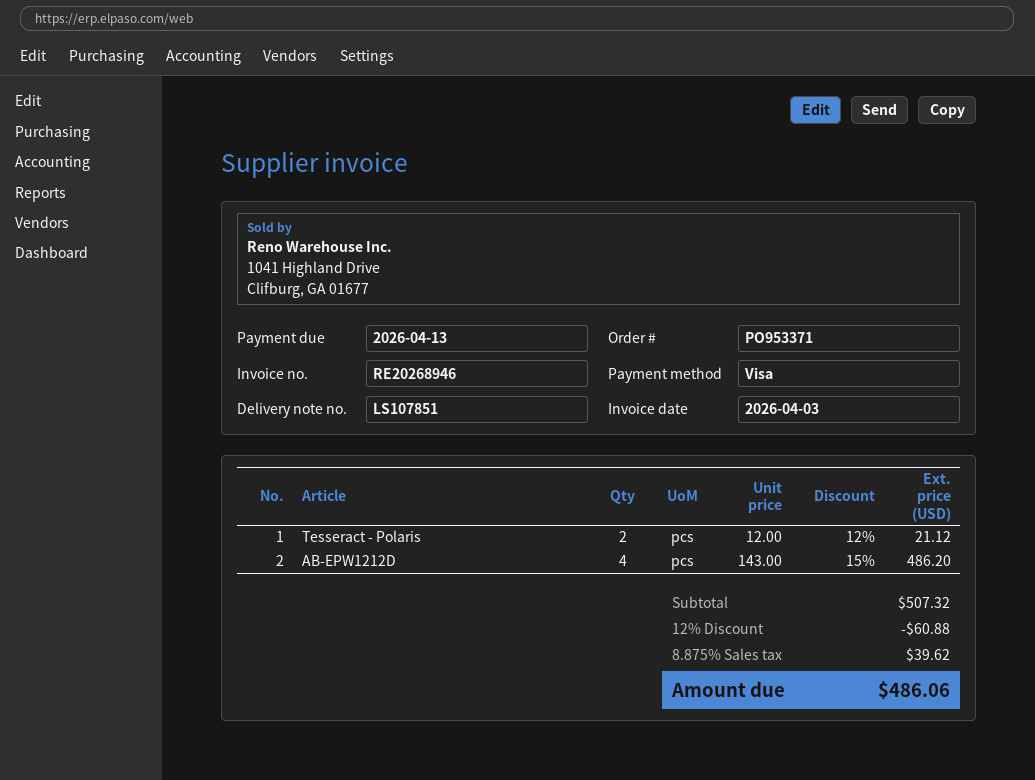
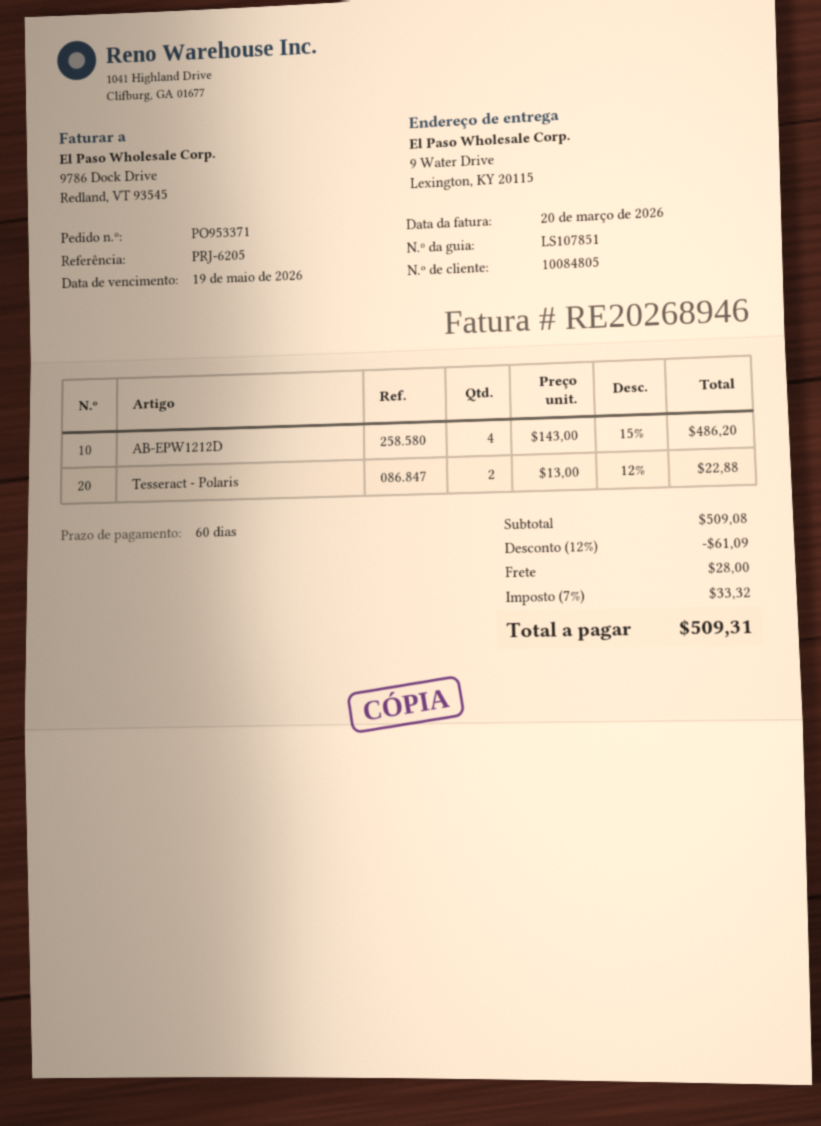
invoice date: 2026-04-03 -> 2026-03-20
due date: 2026-04-13 -> 2026-05-19
Tesseract - Polaris: 2 x 12.00 - 12% = 21.12 -> 2 x 13.00 - 12% = 22.88
subtotal: 507.32 -> 509.08
discount: 12% = 60.88 -> 12% = 61.09
shipping: none -> 28.00
tax: 8.875% = 39.62 -> 7% = 33.32
total: 486.06 -> 509.31

